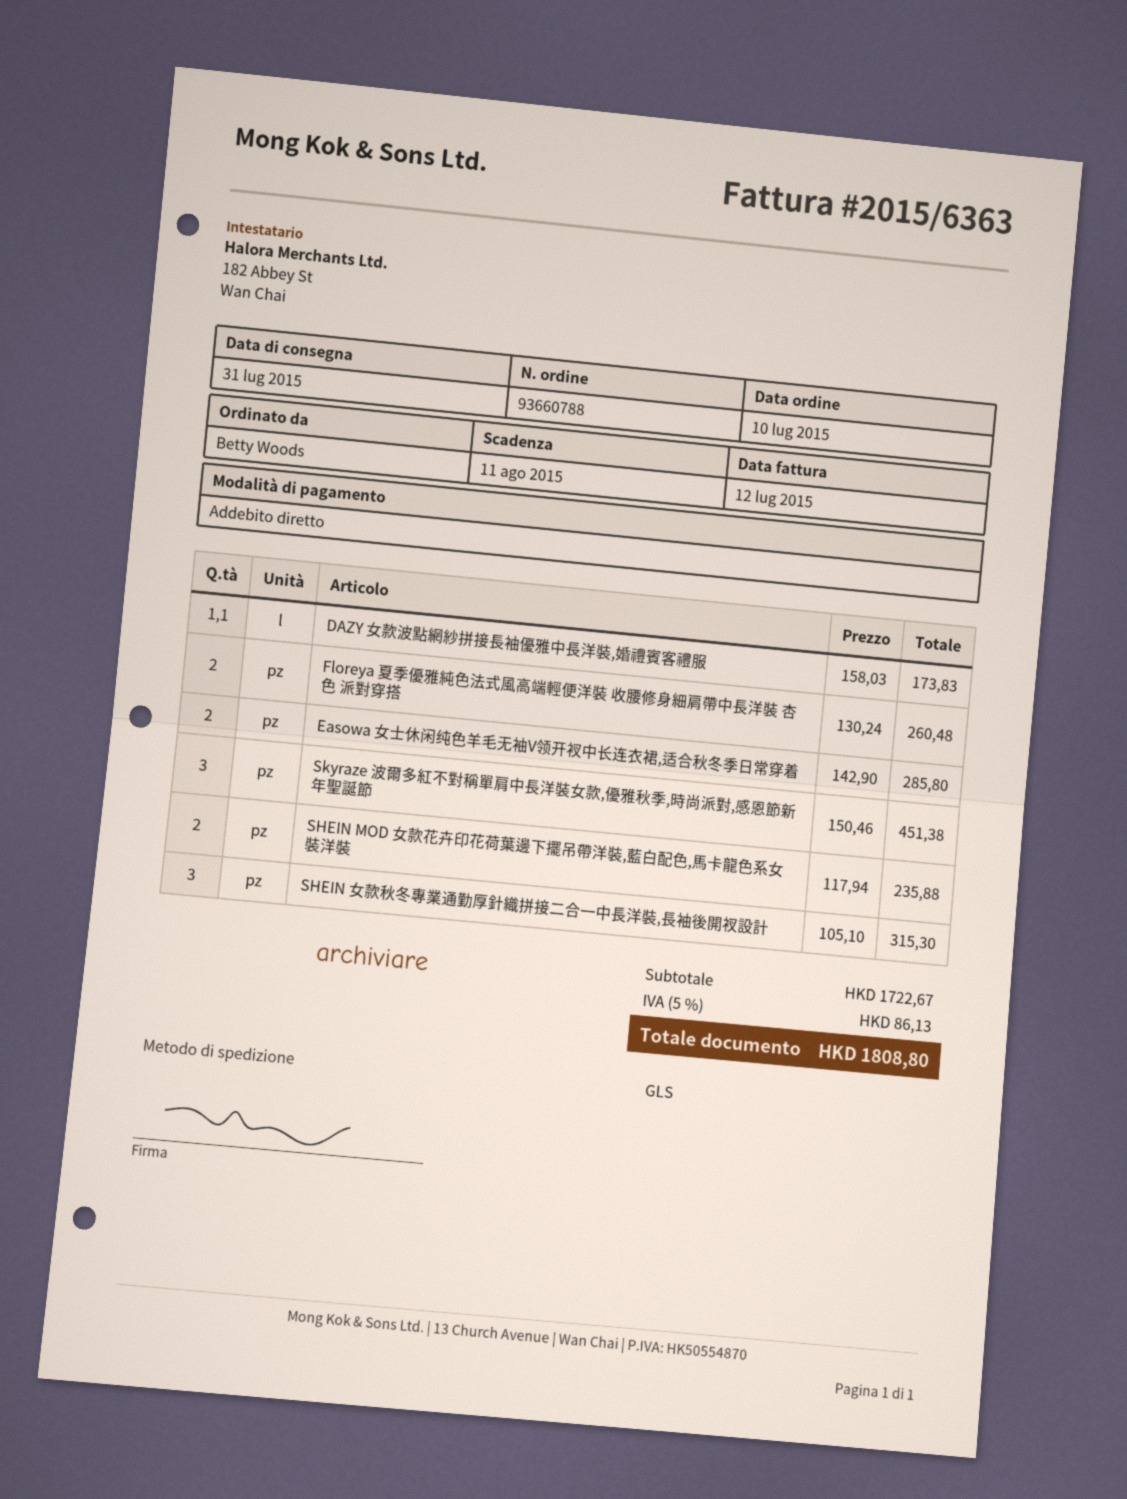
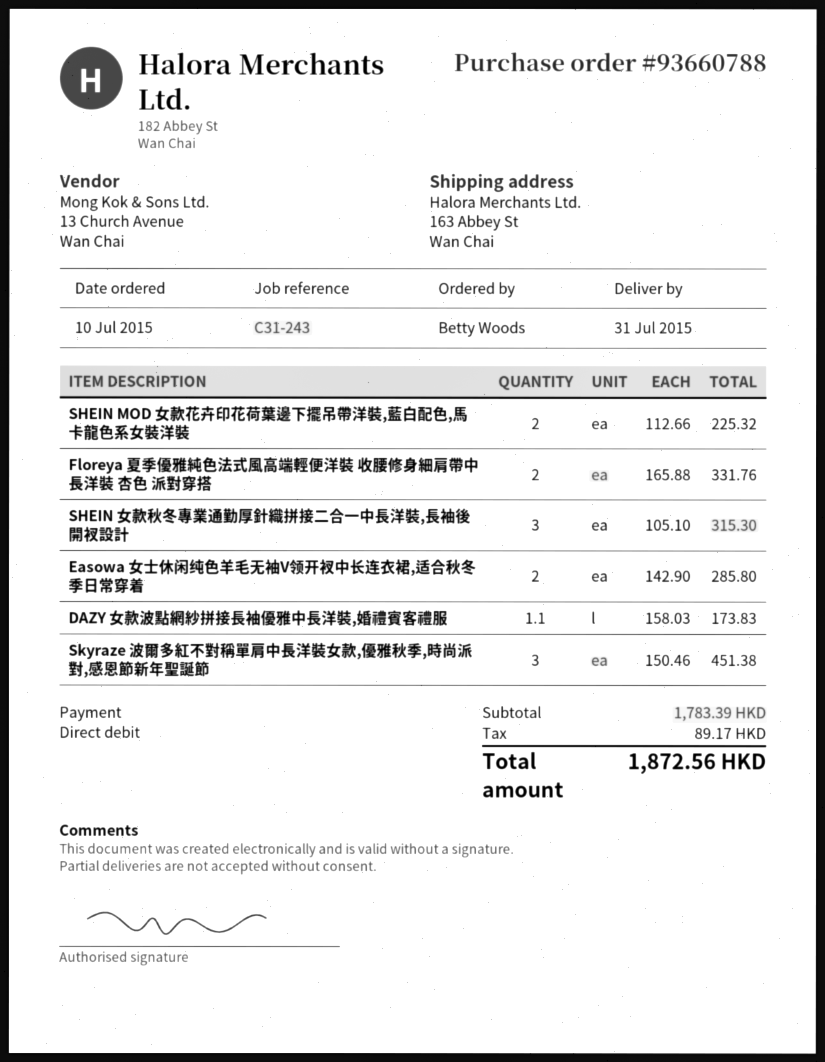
Floreya 夏季優雅純色法式風高端輕便洋裝 收腰修身細肩帶中長洋裝 杏色 派對穿搭: 2 x 130.24 = 260.48 -> 2 x 165.88 = 331.76
SHEIN MOD 女款花卉印花荷葉邊下擺吊帶洋裝,藍白配色,馬卡龍色系女裝洋裝: 2 x 117.94 = 235.88 -> 2 x 112.66 = 225.32
subtotal: 1722.67 -> 1783.39
tax: 86.13 -> 89.17
total: 1808.80 -> 1872.56

